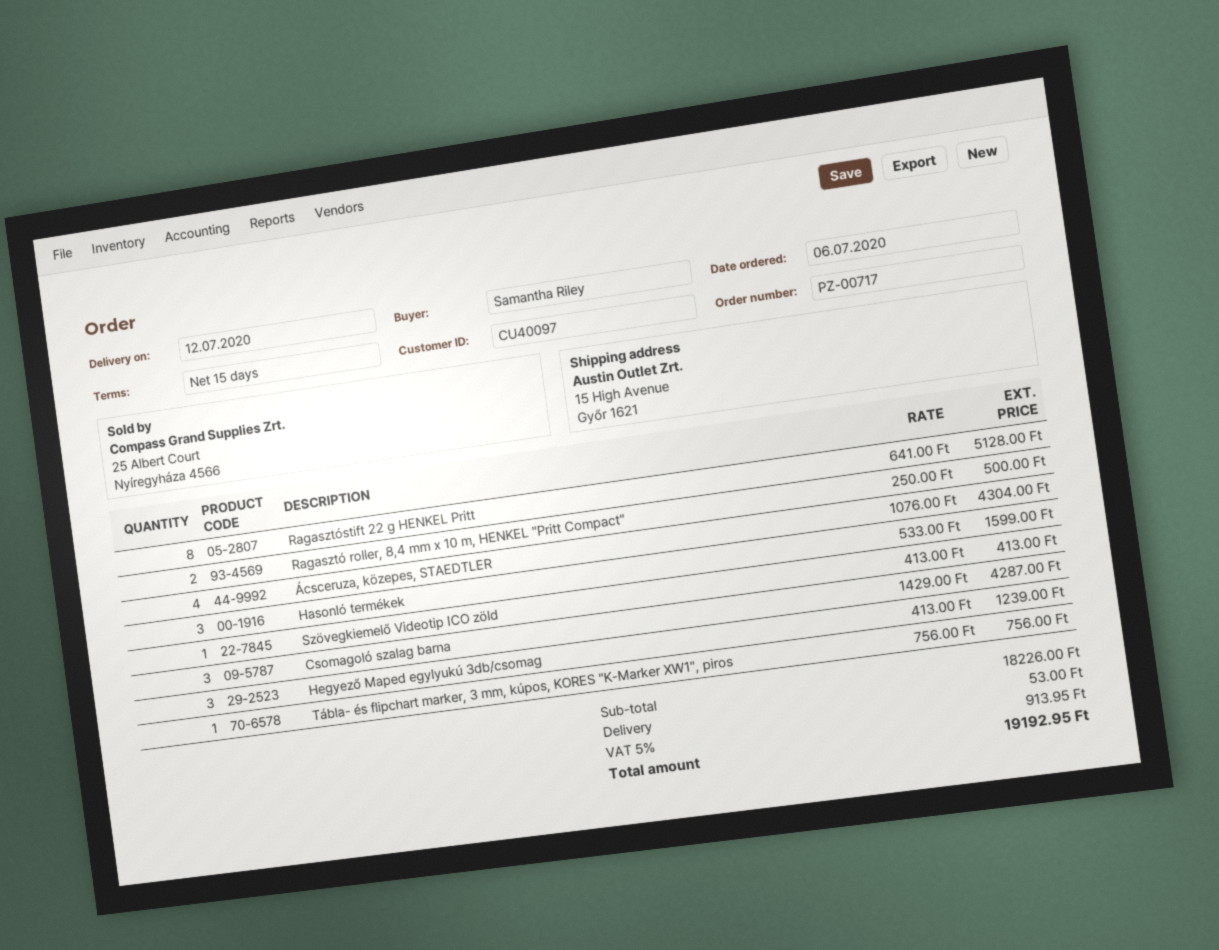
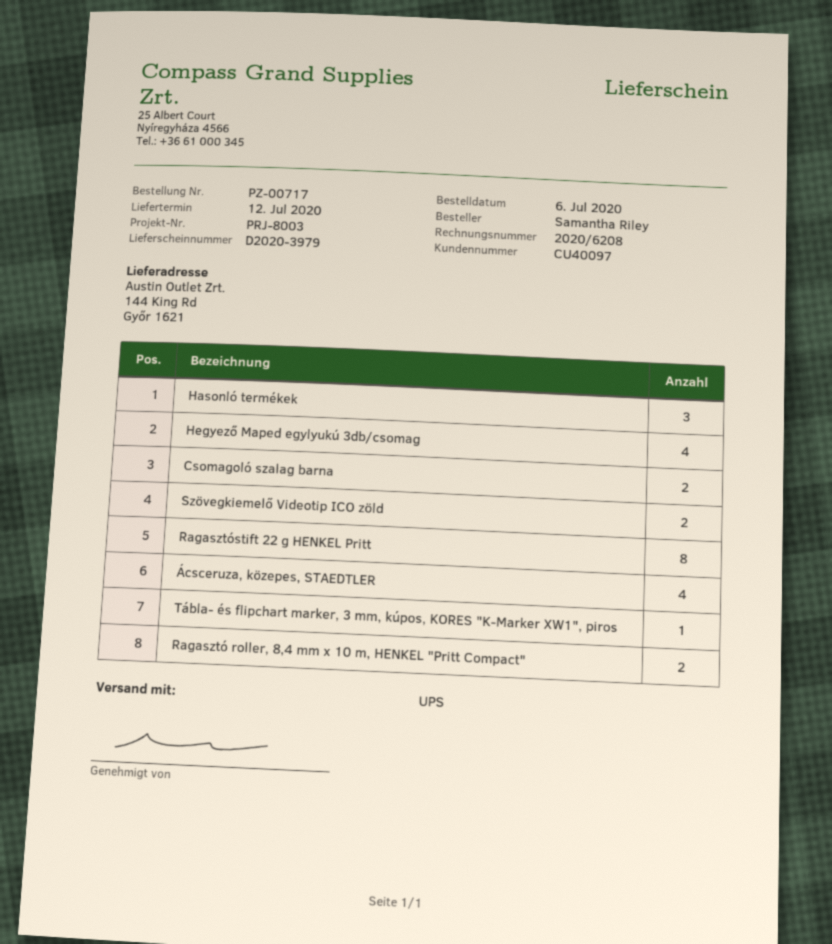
ship to: 15 High Avenue, Győr 1621 -> 144 King Rd, Győr 1621
Szövegkiemelő Videotip ICO zöld: 1 -> 2
Csomagoló szalag barna: 3 -> 2
Hegyező Maped egylyukú 3db/csomag: 3 -> 4

